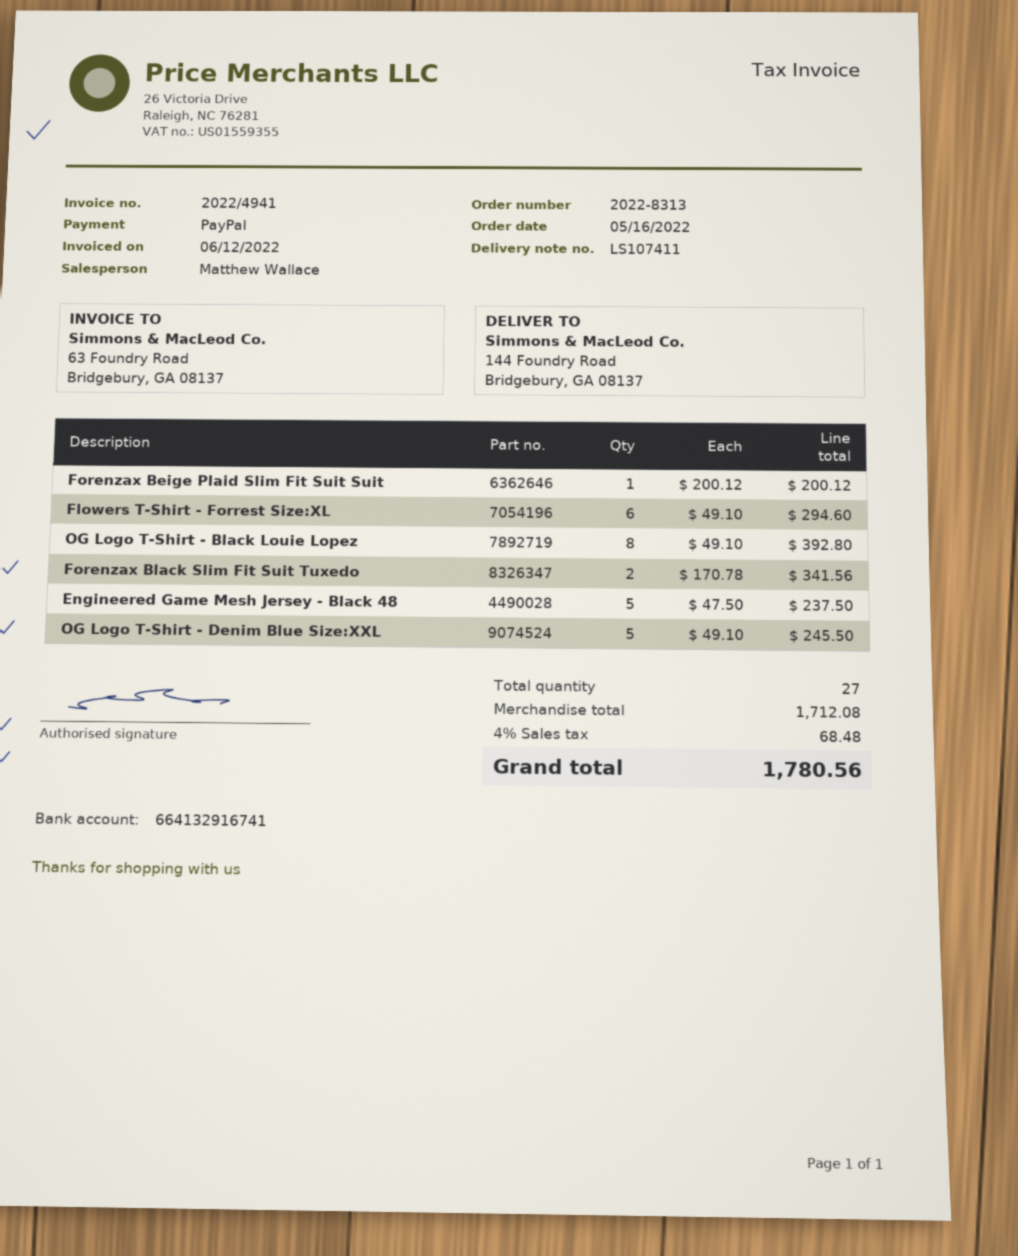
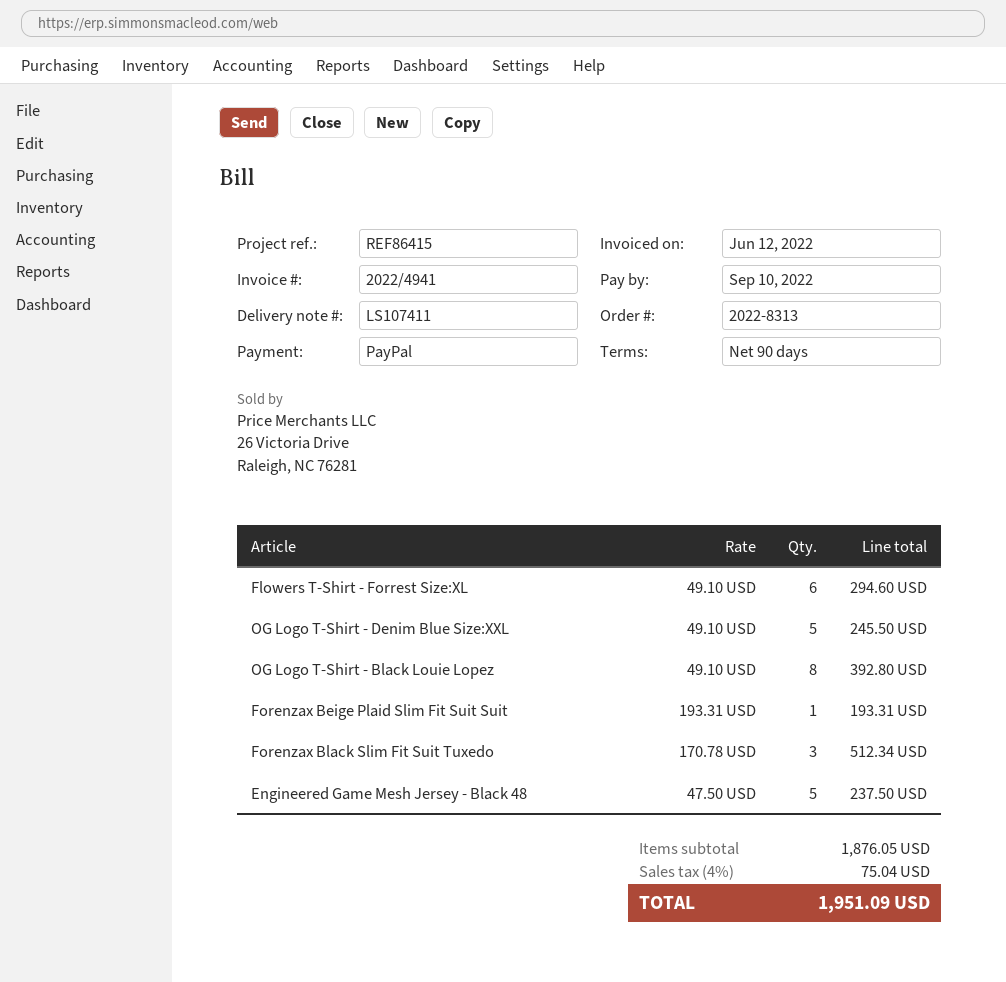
Forenzax Beige Plaid Slim Fit Suit Suit: 1 x 200.12 = 200.12 -> 1 x 193.31 = 193.31
Forenzax Black Slim Fit Suit Tuxedo: 2 x 170.78 = 341.56 -> 3 x 170.78 = 512.34
subtotal: 1712.08 -> 1876.05
tax: 4% = 68.48 -> 4% = 75.04
total: 1780.56 -> 1951.09

